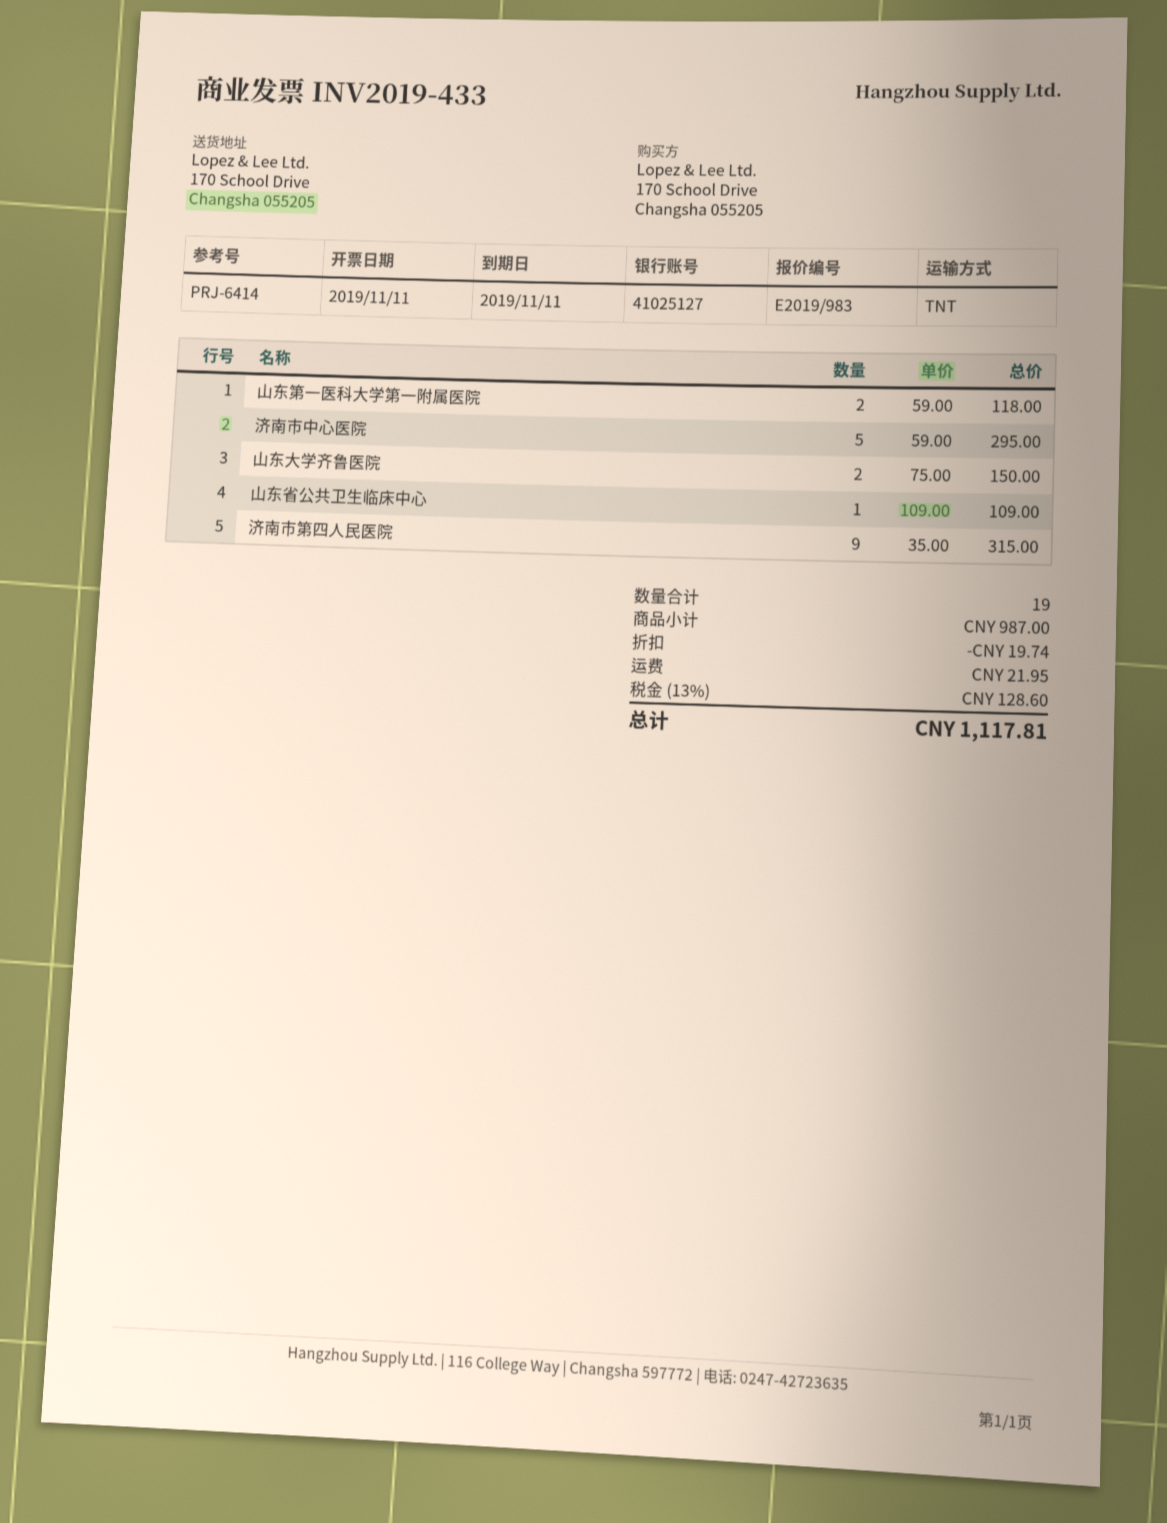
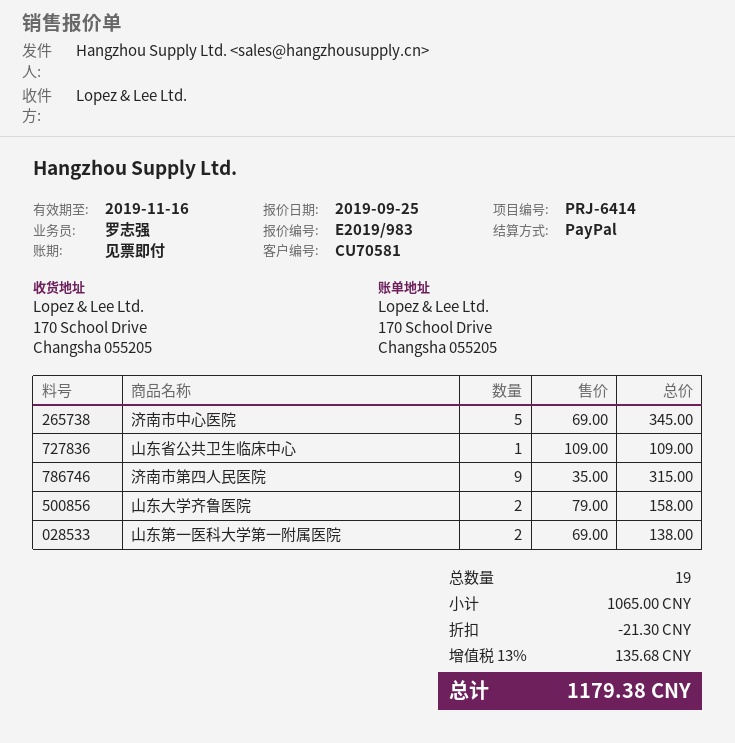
山东第一医科大学第一附属医院: 2 x 59.00 = 118.00 -> 2 x 69.00 = 138.00
济南市中心医院: 5 x 59.00 = 295.00 -> 5 x 69.00 = 345.00
山东大学齐鲁医院: 2 x 75.00 = 150.00 -> 2 x 79.00 = 158.00
subtotal: 987.00 -> 1065.00
discount: 19.74 -> 21.30
shipping: 21.95 -> none
tax: 13% = 128.60 -> 13% = 135.68
total: 1117.81 -> 1179.38

